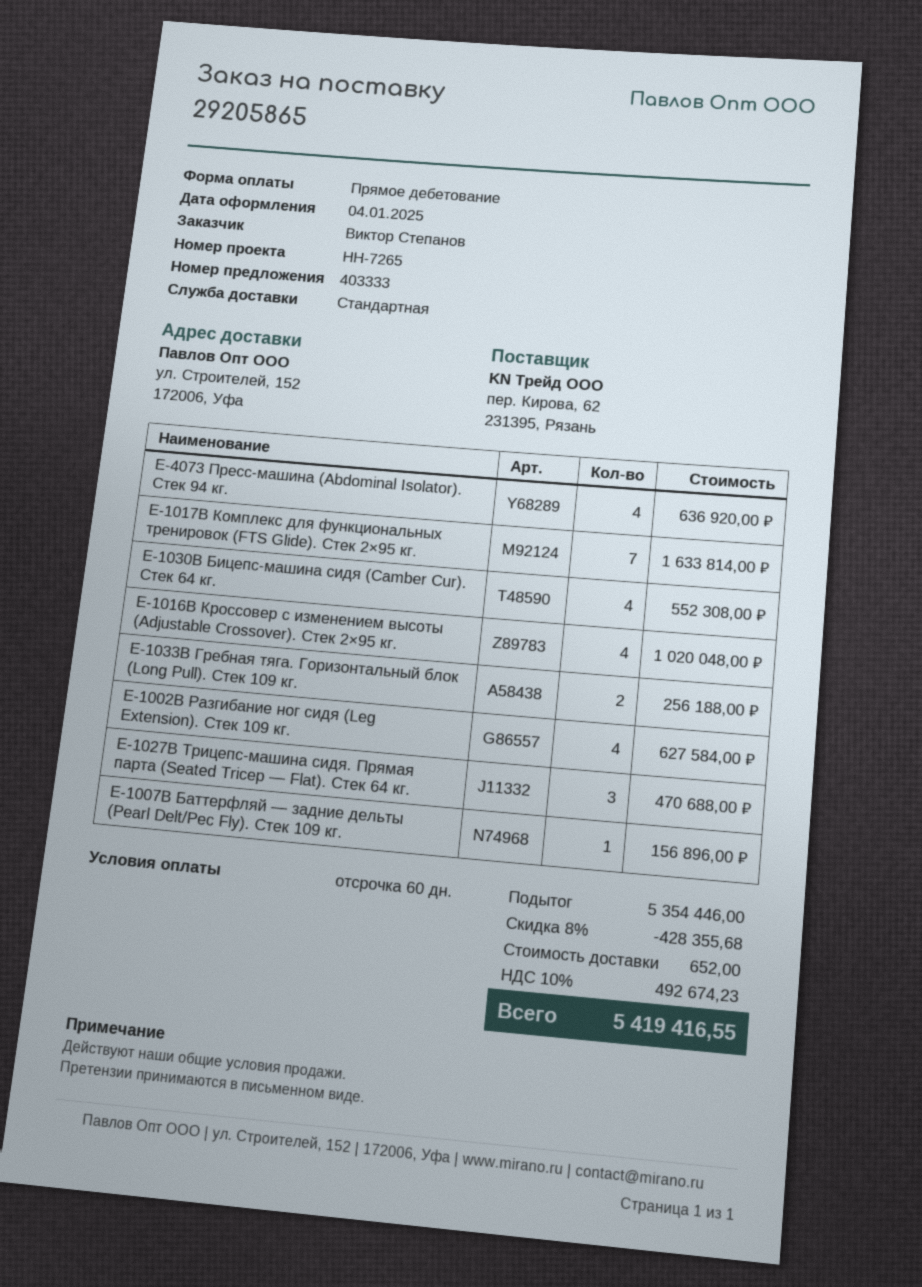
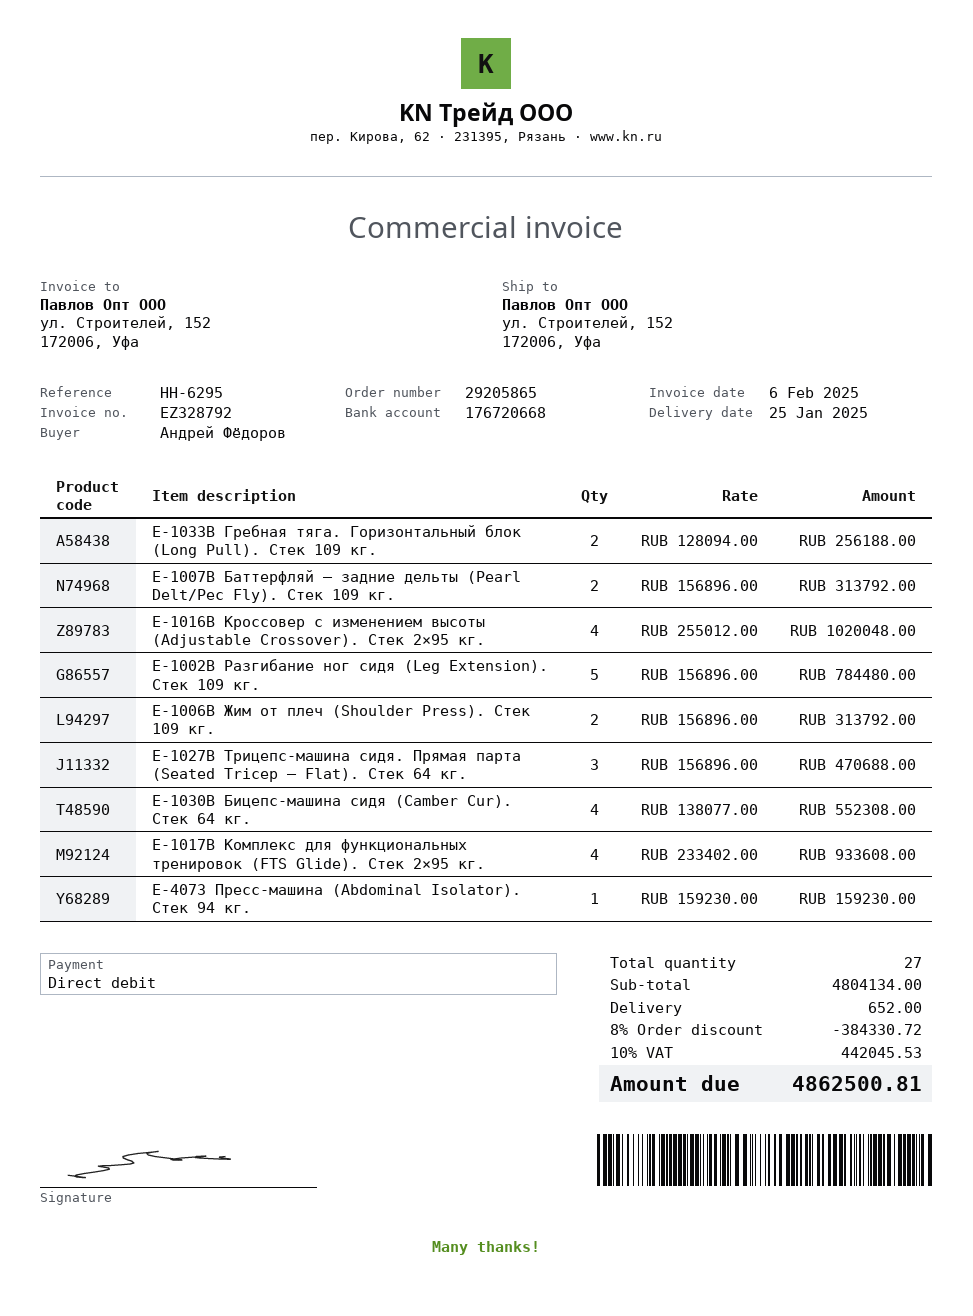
reference: HH-7265 -> HH-6295
ordered by: Виктор Степанов -> Андрей Фёдоров
E-4073 Пресс-машина (Abdominal Isolator). Стек 94 кг.: 4 for 636920.00 -> 1 for 159230.00
E-1017В Комплекс для функциональных тренировок (FTS Glide). Стек 2×95 кг.: 7 for 1633814.00 -> 4 for 933608.00
E-1002В Разгибание ног сидя (Leg Extension). Стек 109 кг.: 4 for 627584.00 -> 5 for 784480.00
E-1007В Баттерфляй — задние дельты (Pearl Delt/Pec Fly). Стек 109 кг.: 1 for 156896.00 -> 2 for 313792.00
E-1006В Жим от плеч (Shoulder Press). Стек 109 кг.: none -> 2 for 313792.00
subtotal: 5354446.00 -> 4804134.00
discount: 8% = 428355.68 -> 8% = 384330.72
tax: 10% = 492674.23 -> 10% = 442045.53
total: 5419416.55 -> 4862500.81

